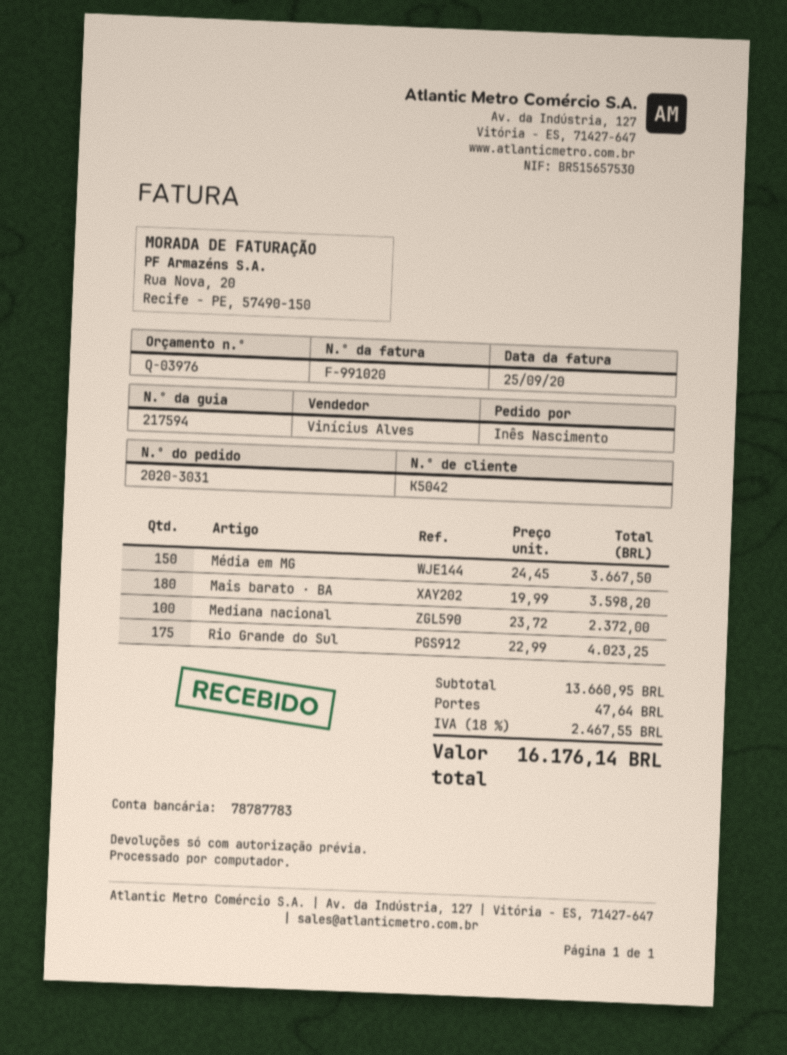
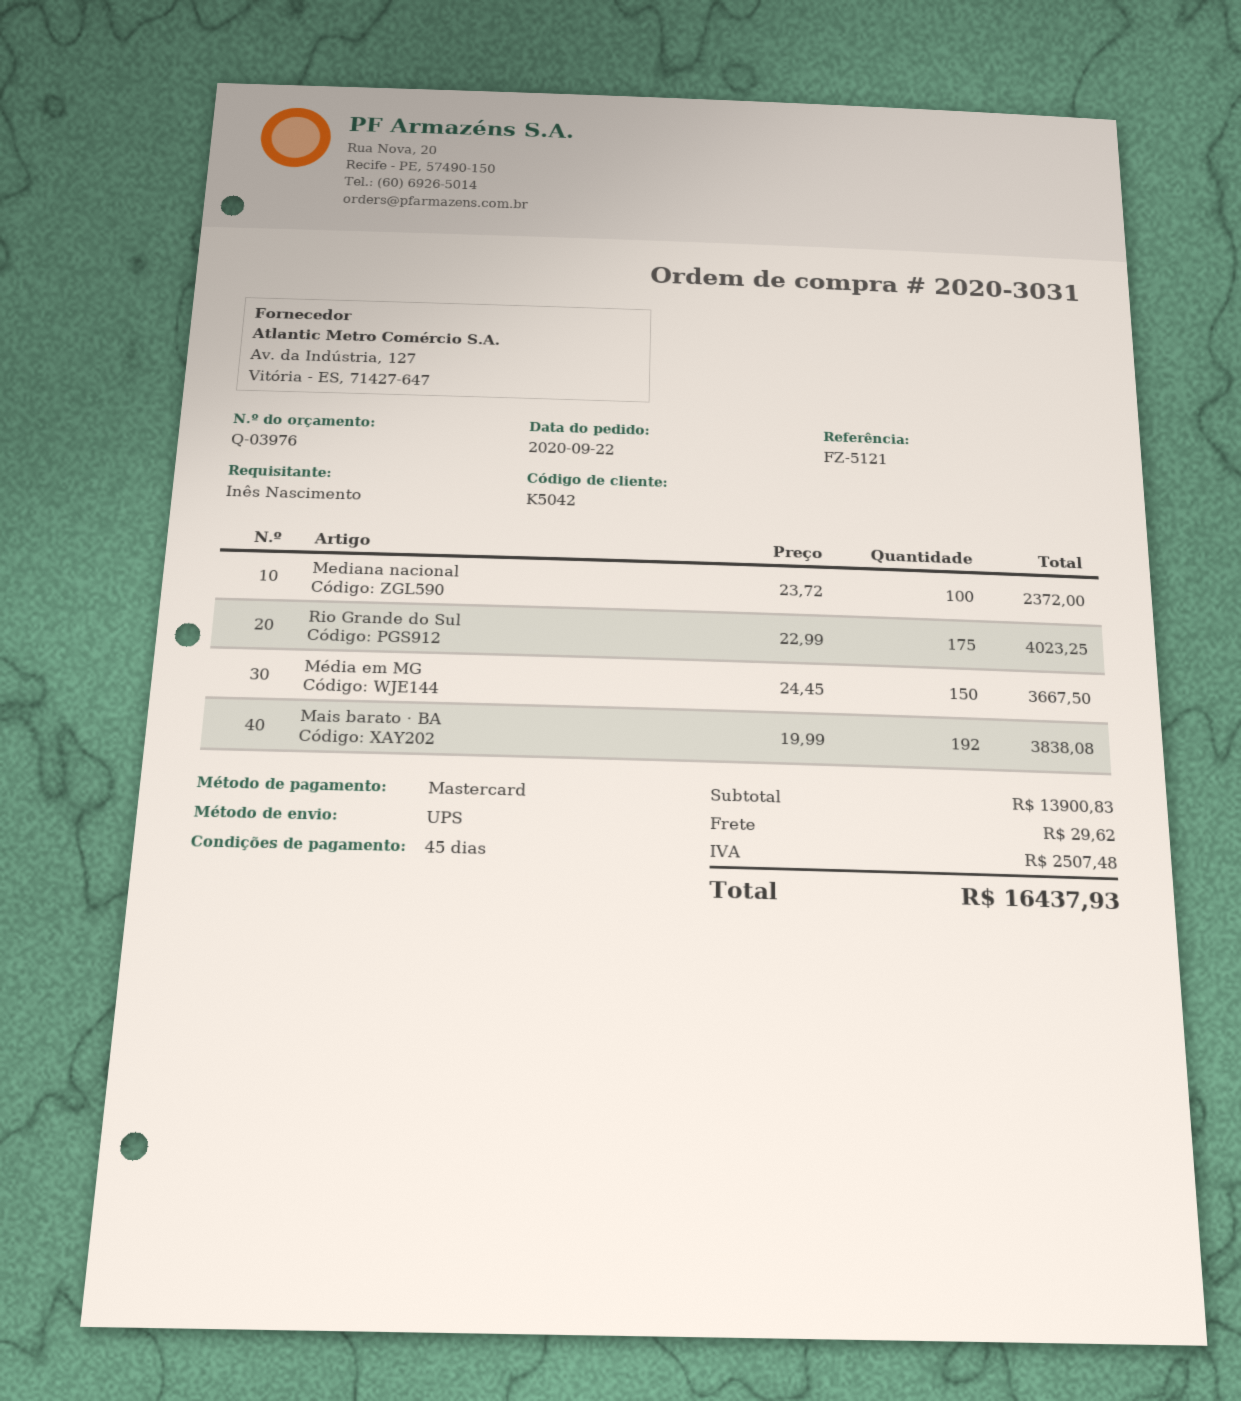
Mais barato · BA: 180 x 19.99 = 3598.20 -> 192 x 19.99 = 3838.08
subtotal: 13660.95 -> 13900.83
shipping: 47.64 -> 29.62
tax: 2467.55 -> 2507.48
total: 16176.14 -> 16437.93

